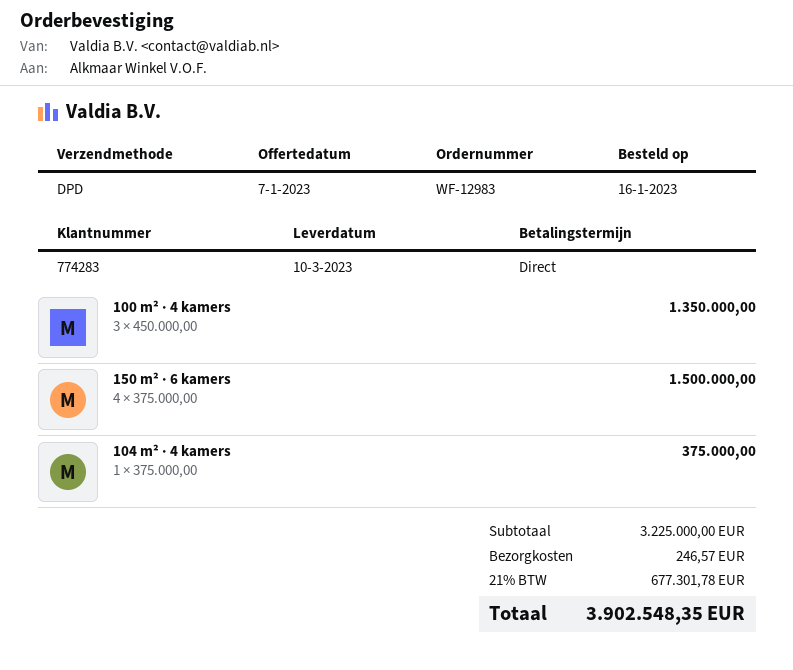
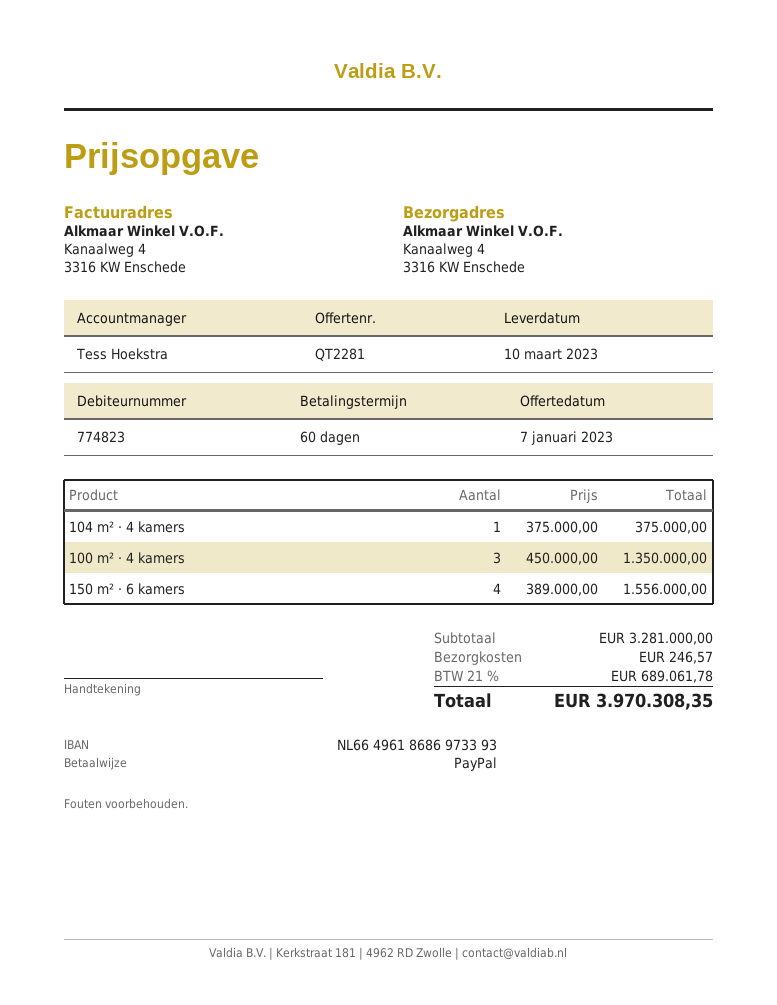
payment terms: on receipt -> 60 days
customer number: 774283 -> 774823
150 m² · 6 kamers: 4 x 375000.00 = 1500000.00 -> 4 x 389000.00 = 1556000.00
subtotal: 3225000.00 -> 3281000.00
tax: 21% = 677301.78 -> 21% = 689061.78
total: 3902548.35 -> 3970308.35

